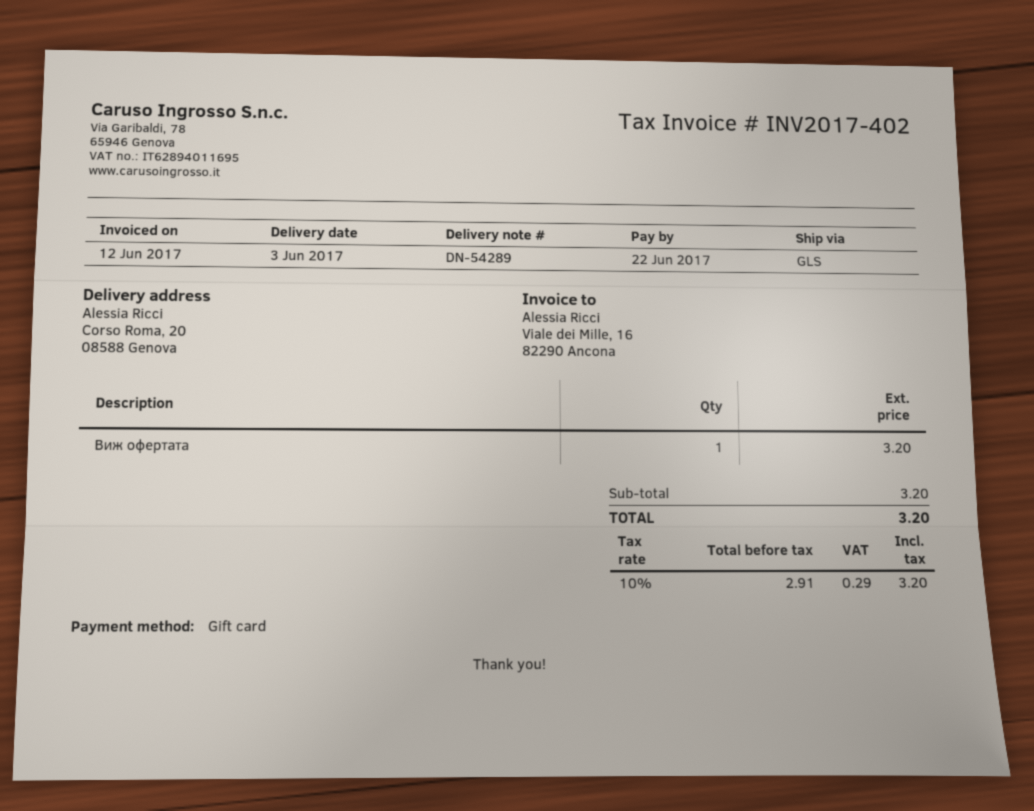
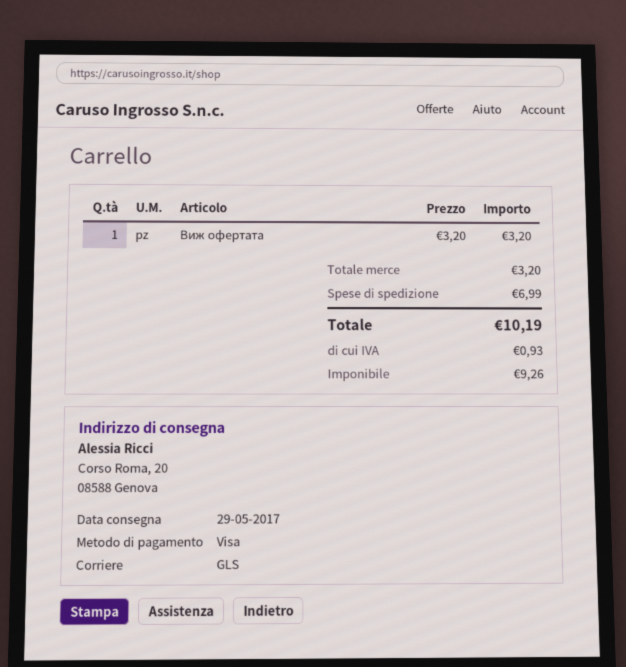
delivery date: 2017-06-03 -> 2017-05-29
payment method: gift card -> Visa
shipping: none -> 6.99
net: 2.91 -> 9.26
tax: 0.29 -> 0.93
total: 3.20 -> 10.19

